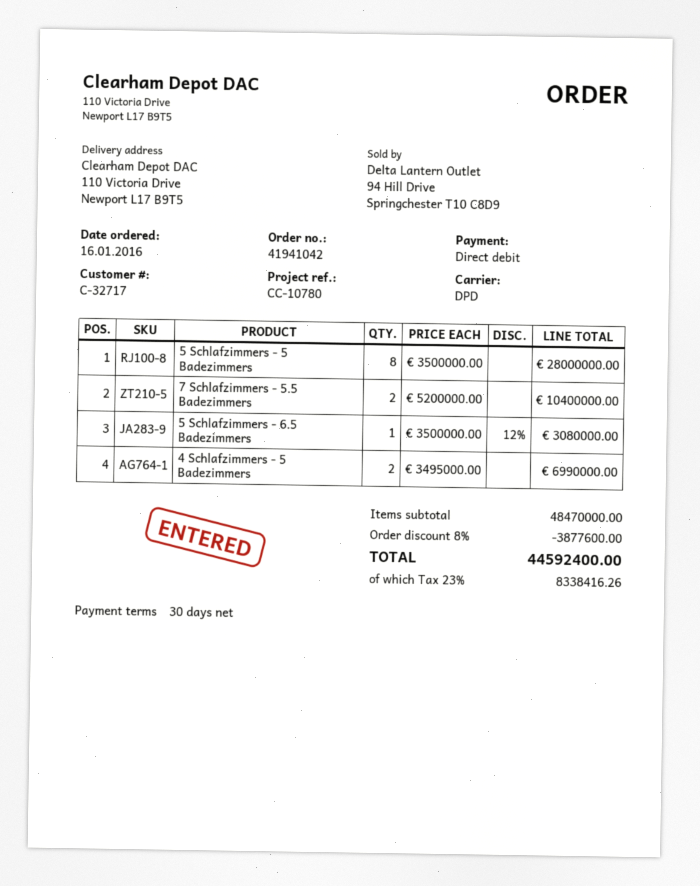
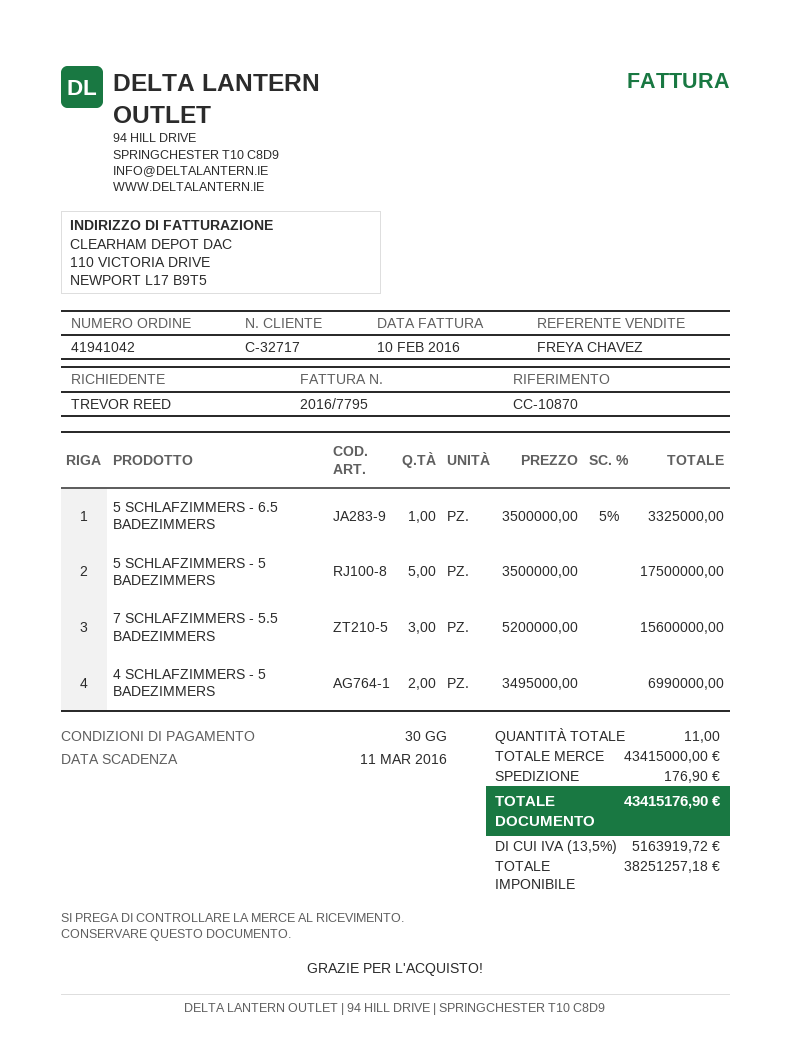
reference: CC-10780 -> CC-10870
5 Schlafzimmers - 5 Badezimmers: 8 x 3500000.00 = 28000000.00 -> 5 x 3500000.00 = 17500000.00
7 Schlafzimmers - 5.5 Badezimmers: 2 x 5200000.00 = 10400000.00 -> 3 x 5200000.00 = 15600000.00
5 Schlafzimmers - 6.5 Badezimmers: 1 x 3500000.00 - 12% = 3080000.00 -> 1 x 3500000.00 - 5% = 3325000.00
subtotal: 48470000.00 -> 43415000.00
discount: 8% = 3877600.00 -> none
shipping: none -> 176.90
tax: 23% = 8338416.26 -> 13.5% = 5163919.72
total: 44592400.00 -> 43415176.90

